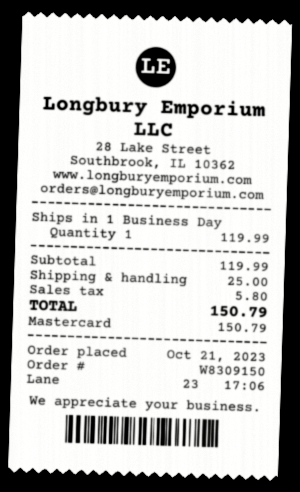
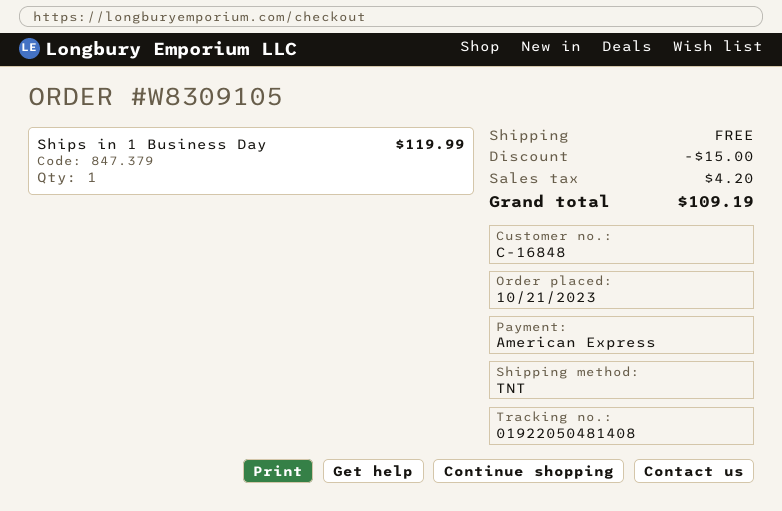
order number: W8309150 -> W8309105
payment method: Mastercard -> American Express
discount: none -> 15.00
shipping: 25.00 -> 0.00
tax: 5.80 -> 4.20
total: 150.79 -> 109.19

